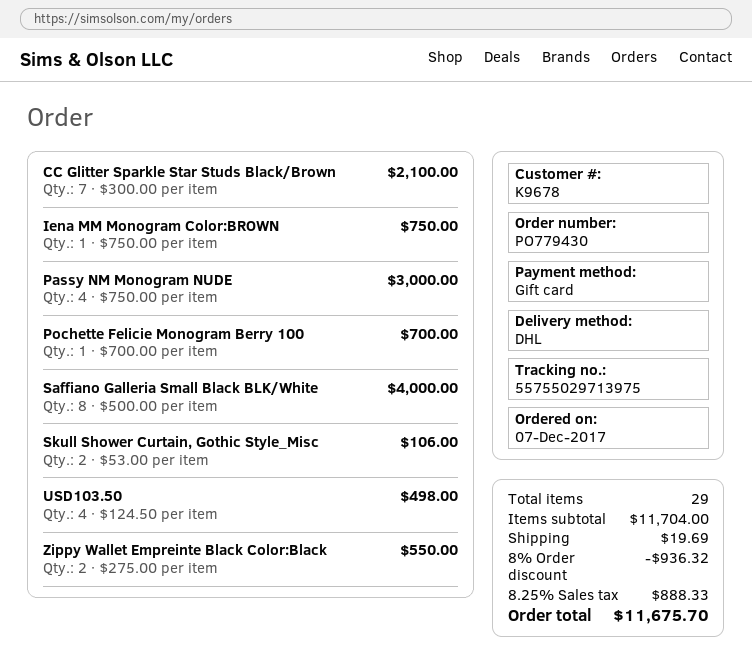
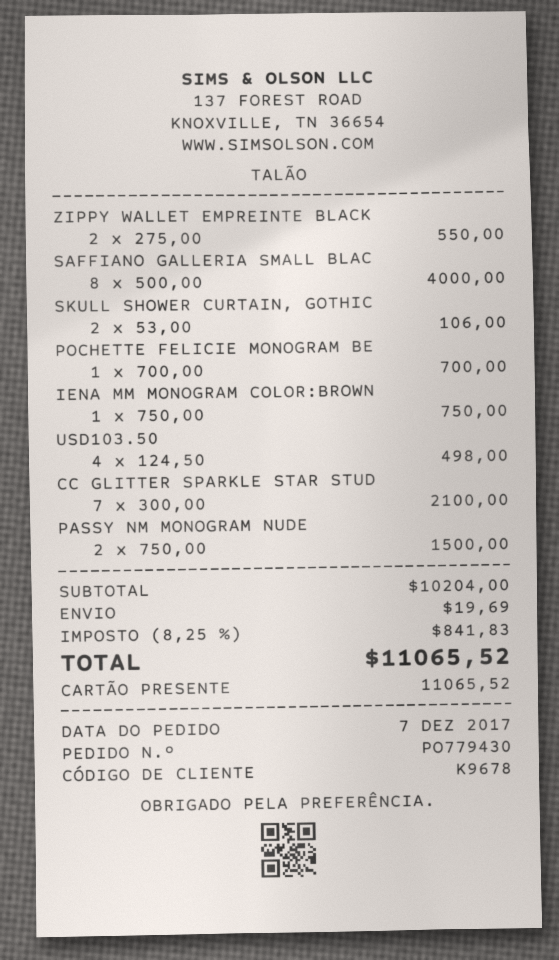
Passy NM Monogram NUDE: 4 x 750.00 = 3000.00 -> 2 x 750.00 = 1500.00
subtotal: 11704.00 -> 10204.00
discount: 8% = 936.32 -> none
tax: 8.25% = 888.33 -> 8.25% = 841.83
total: 11675.70 -> 11065.52

